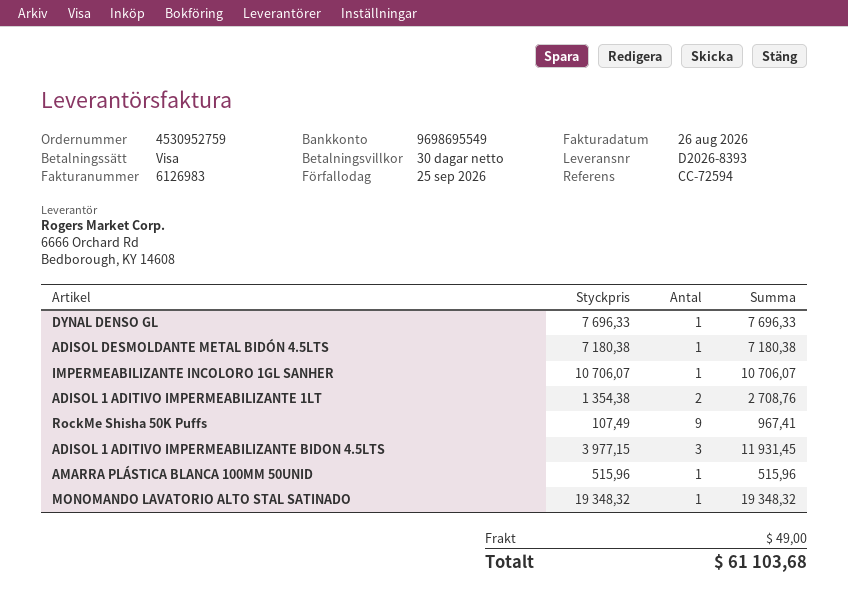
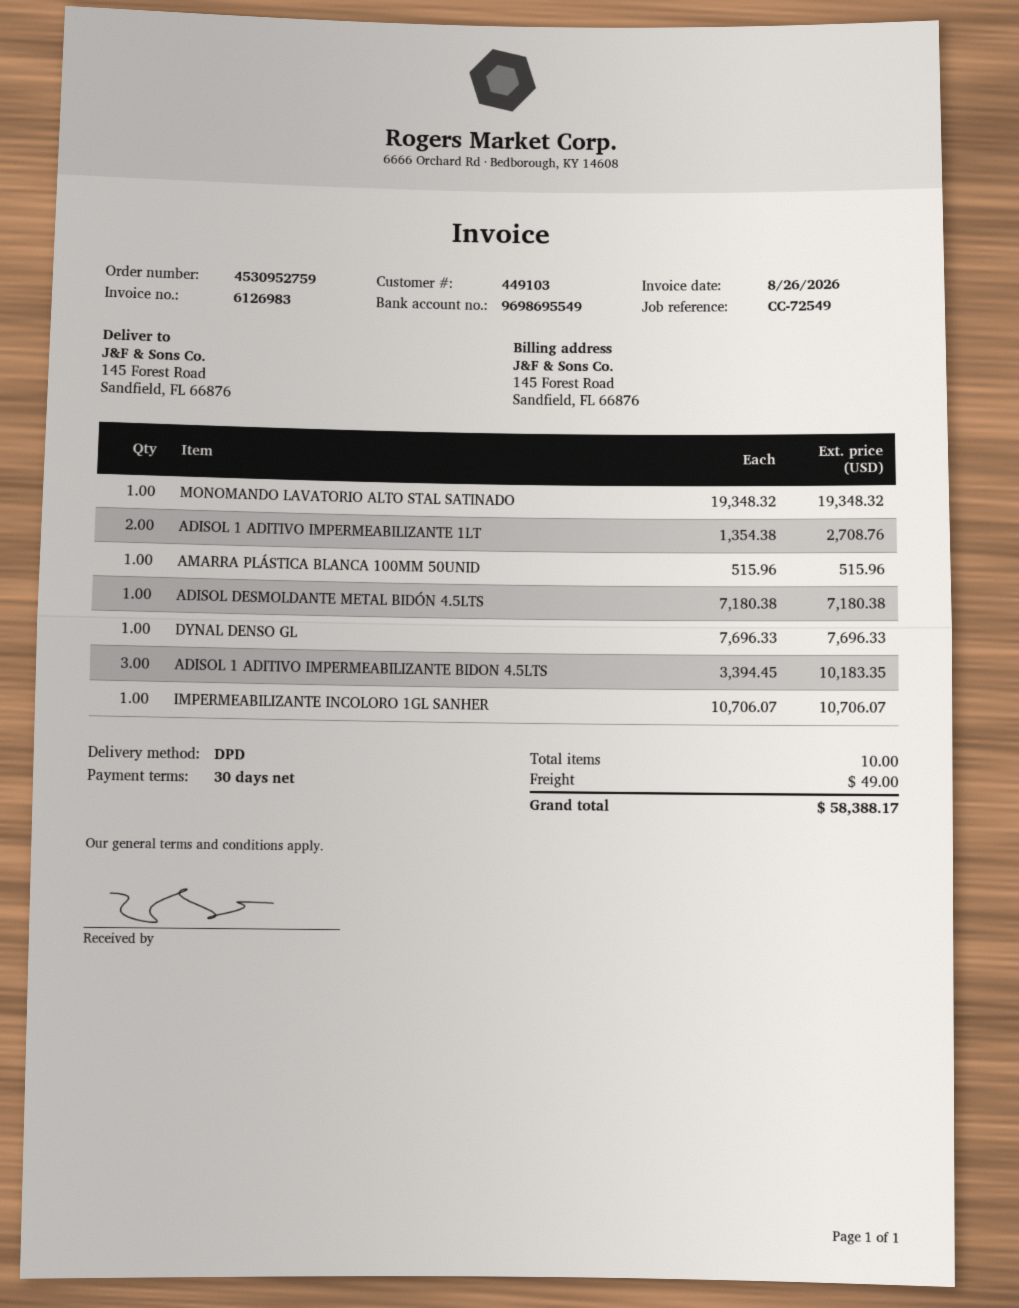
reference: CC-72594 -> CC-72549
RockMe Shisha 50K Puffs: 9 x 107.49 = 967.41 -> none
ADISOL 1 ADITIVO IMPERMEABILIZANTE BIDON 4.5LTS: 3 x 3977.15 = 11931.45 -> 3 x 3394.45 = 10183.35
total: 61103.68 -> 58388.17

